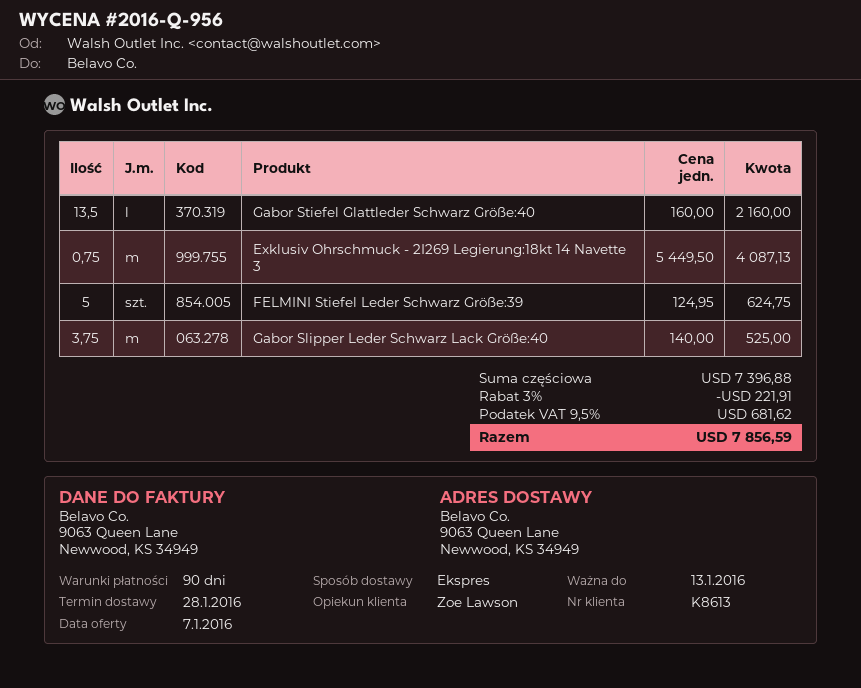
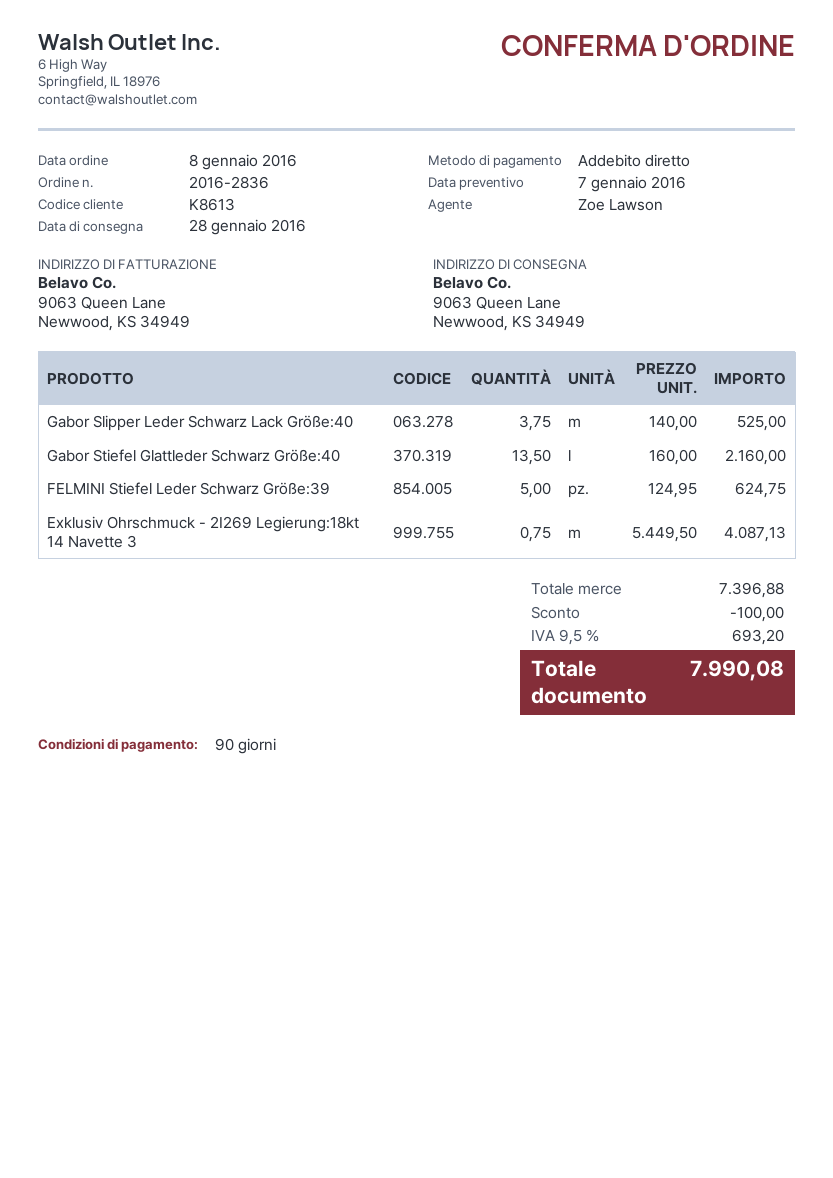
discount: 221.91 -> 100.00
tax: 9.5% = 681.62 -> 9.5% = 693.20
total: 7856.59 -> 7990.08

